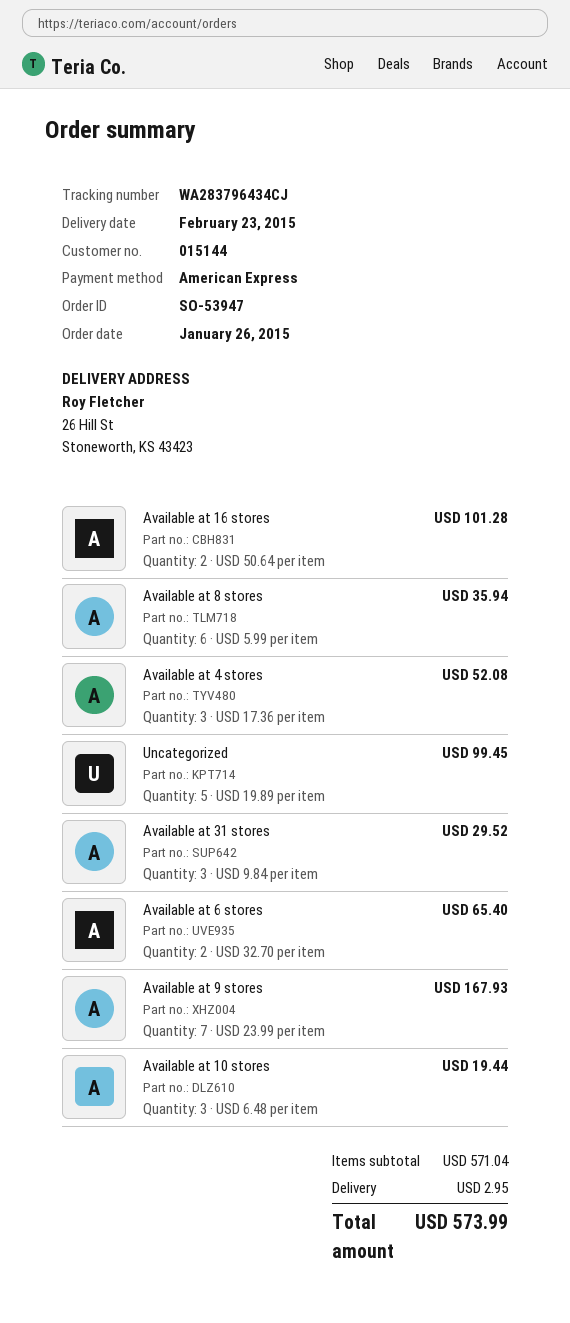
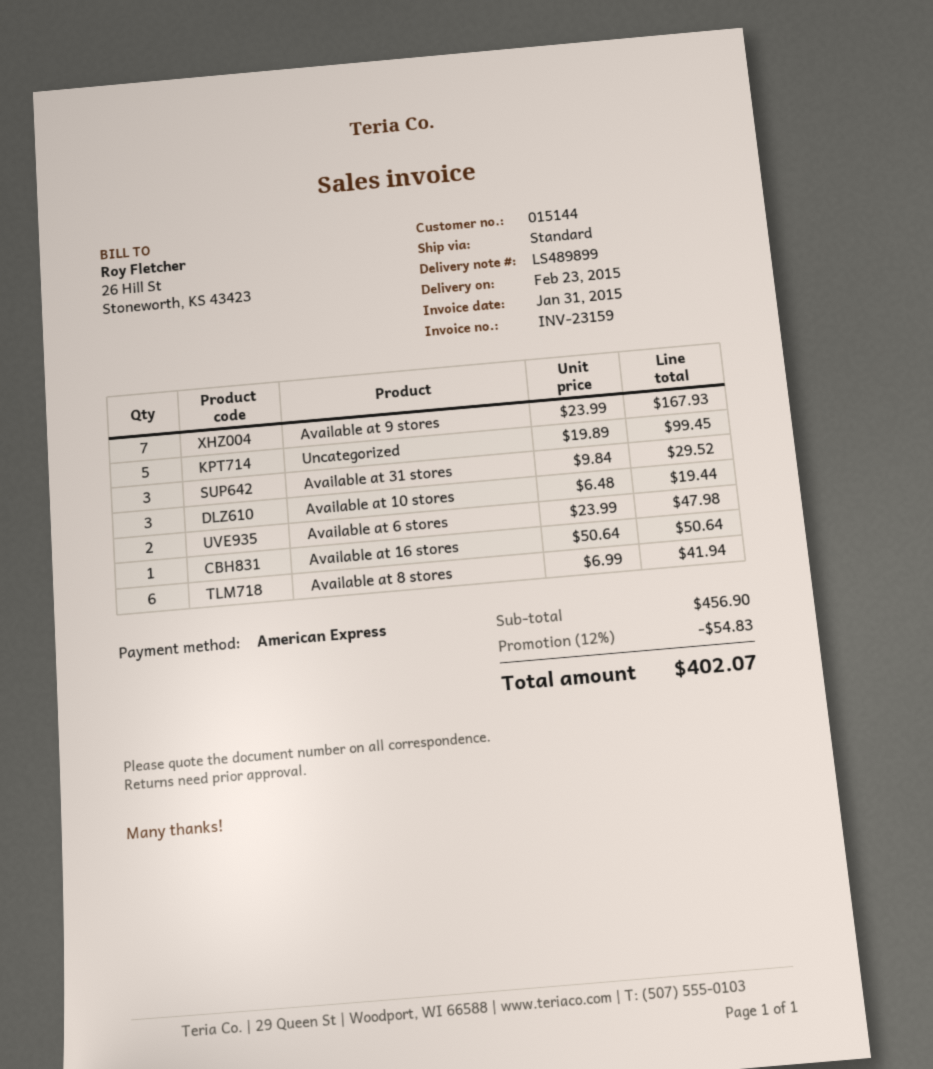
Available at 16 stores: 2 x 50.64 = 101.28 -> 1 x 50.64 = 50.64
Available at 8 stores: 6 x 5.99 = 35.94 -> 6 x 6.99 = 41.94
Available at 4 stores: 3 x 17.36 = 52.08 -> none
Available at 6 stores: 2 x 32.70 = 65.40 -> 2 x 23.99 = 47.98
subtotal: 571.04 -> 456.90
discount: none -> 12% = 54.83
shipping: 2.95 -> none
total: 573.99 -> 402.07

